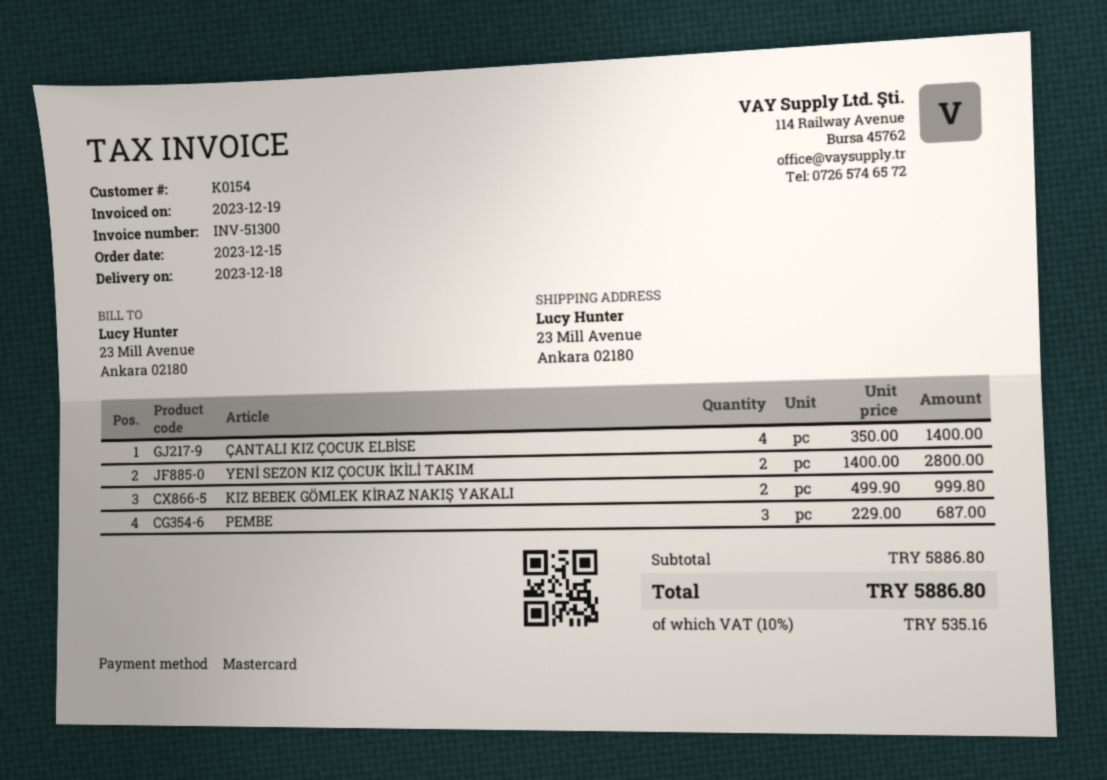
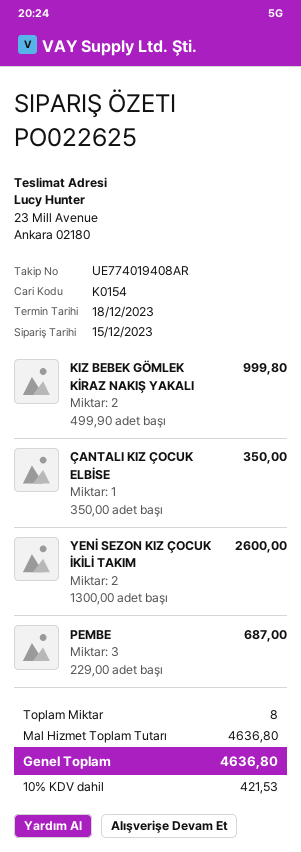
ÇANTALI KIZ ÇOCUK ELBİSE: 4 x 350.00 = 1400.00 -> 1 x 350.00 = 350.00
YENİ SEZON KIZ ÇOCUK İKİLİ TAKIM: 2 x 1400.00 = 2800.00 -> 2 x 1300.00 = 2600.00
subtotal: 5886.80 -> 4636.80
tax: 10% = 535.16 -> 10% = 421.53
total: 5886.80 -> 4636.80

